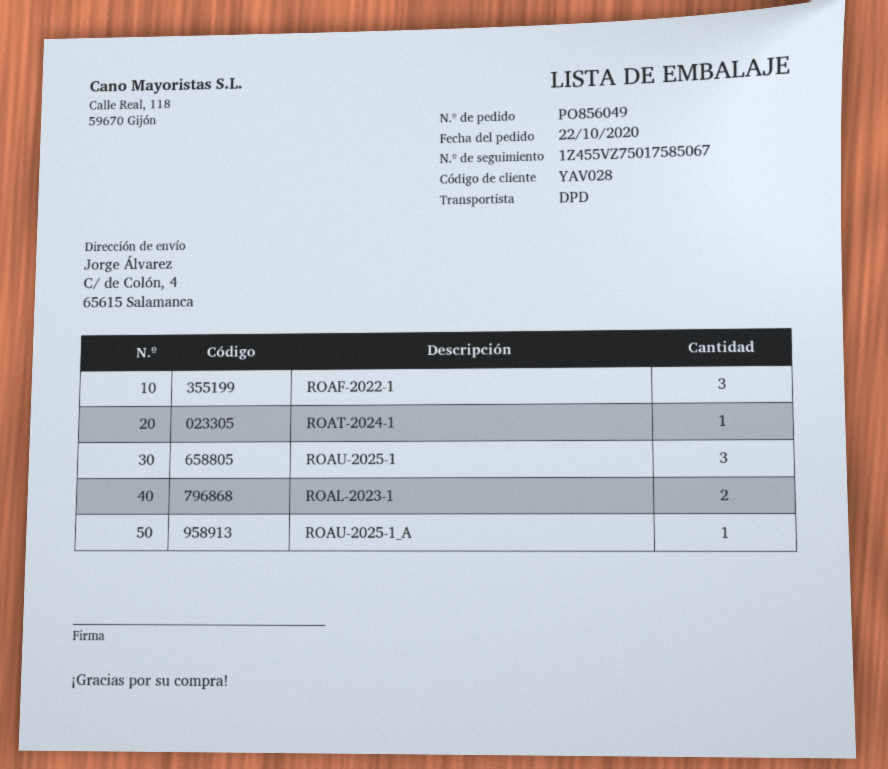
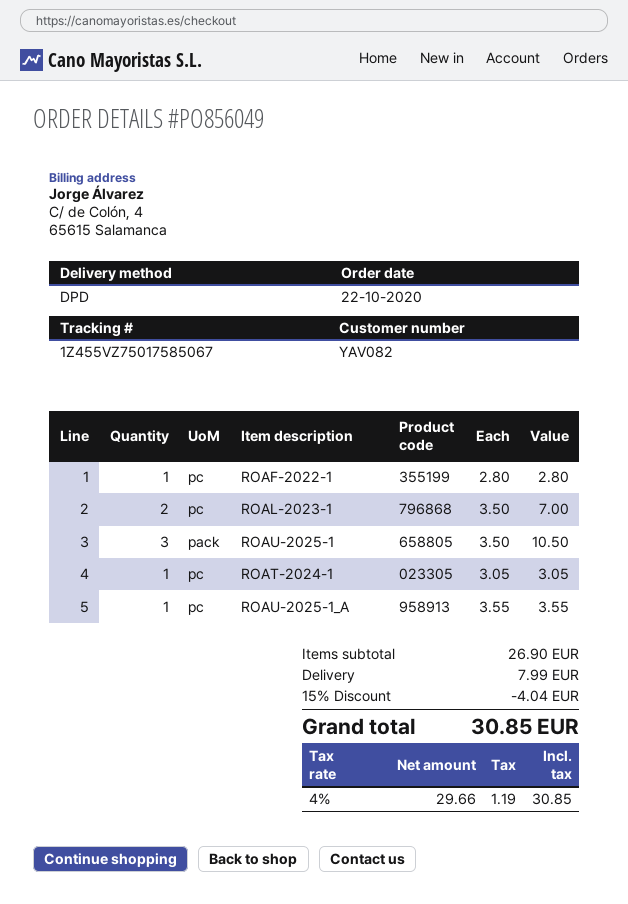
customer number: YAV028 -> YAV082
ROAF-2022-1: 3 -> 1

